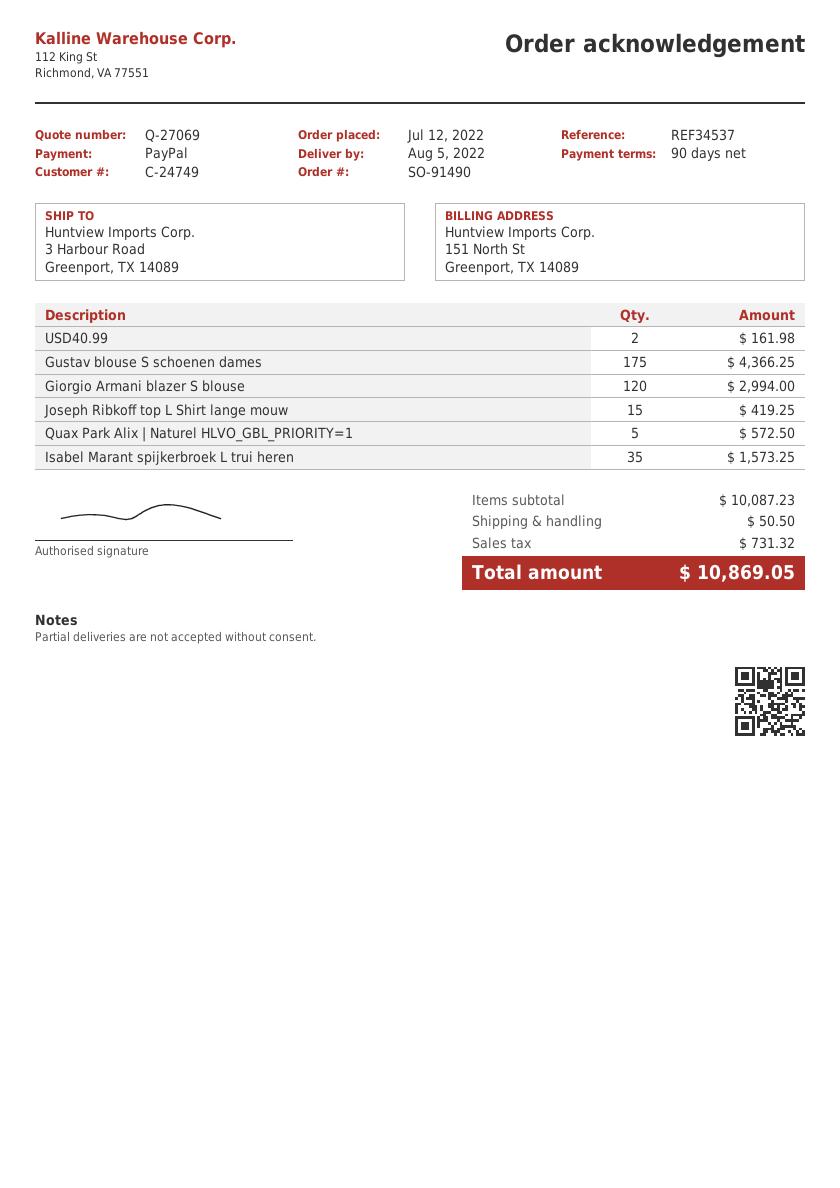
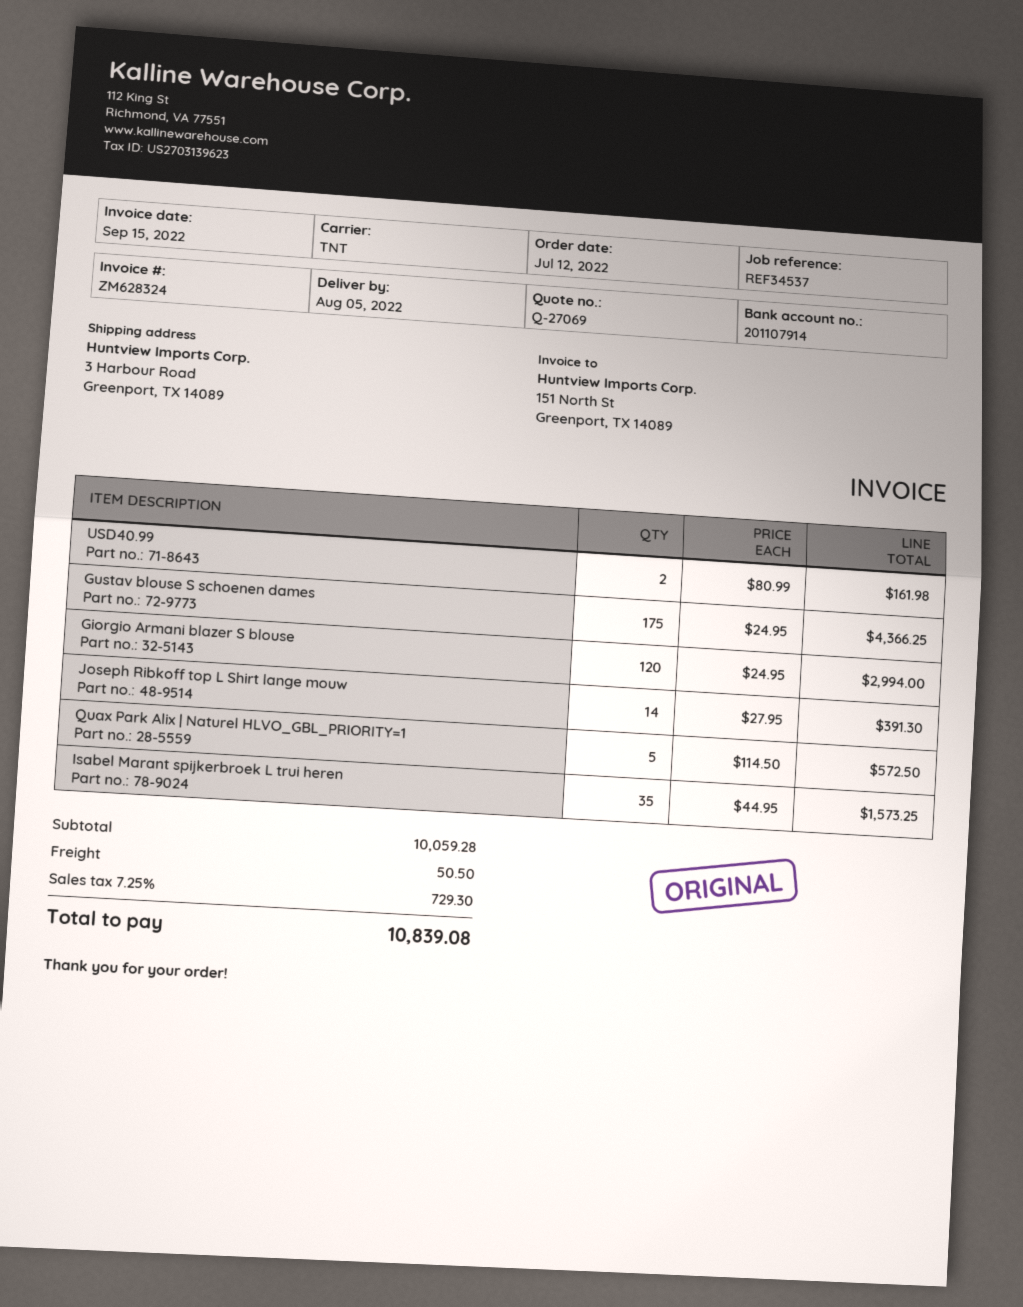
Joseph Ribkoff top L Shirt lange mouw: 15 for 419.25 -> 14 for 391.30
subtotal: 10087.23 -> 10059.28
tax: 731.32 -> 729.30
total: 10869.05 -> 10839.08

